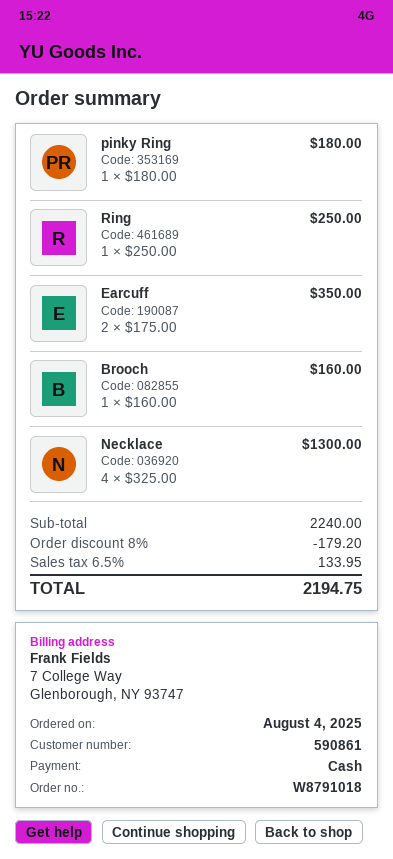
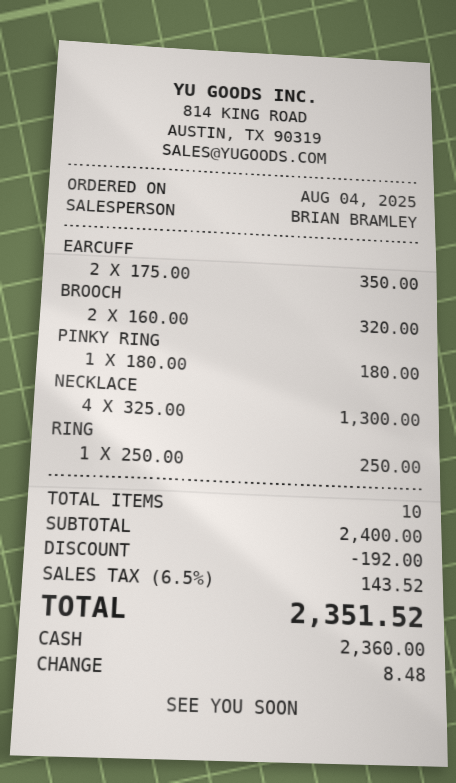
Brooch: 1 x 160.00 = 160.00 -> 2 x 160.00 = 320.00
subtotal: 2240.00 -> 2400.00
discount: 179.20 -> 192.00
tax: 6.5% = 133.95 -> 6.5% = 143.52
total: 2194.75 -> 2351.52

